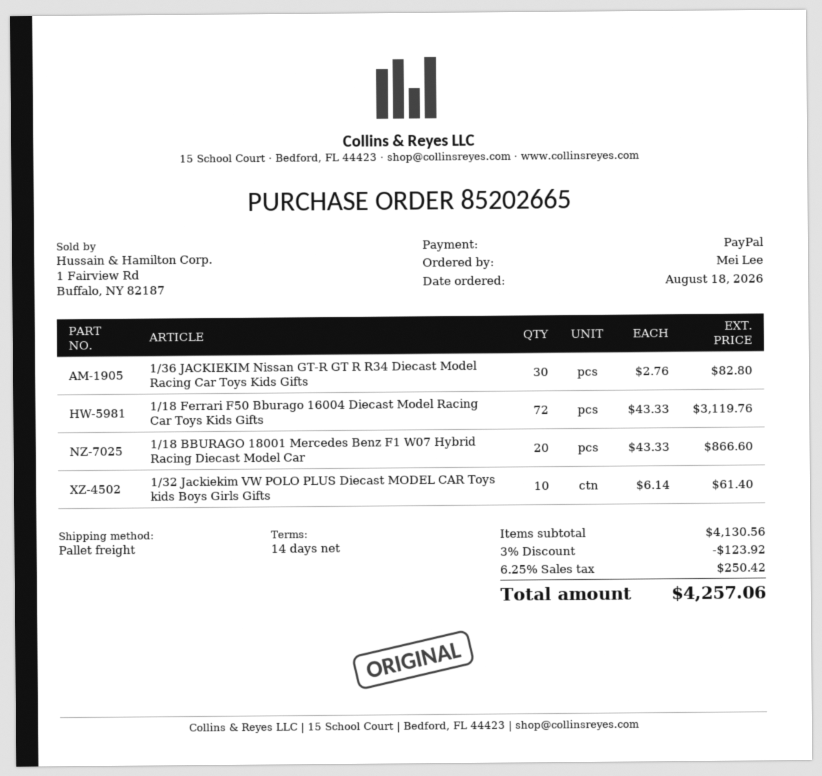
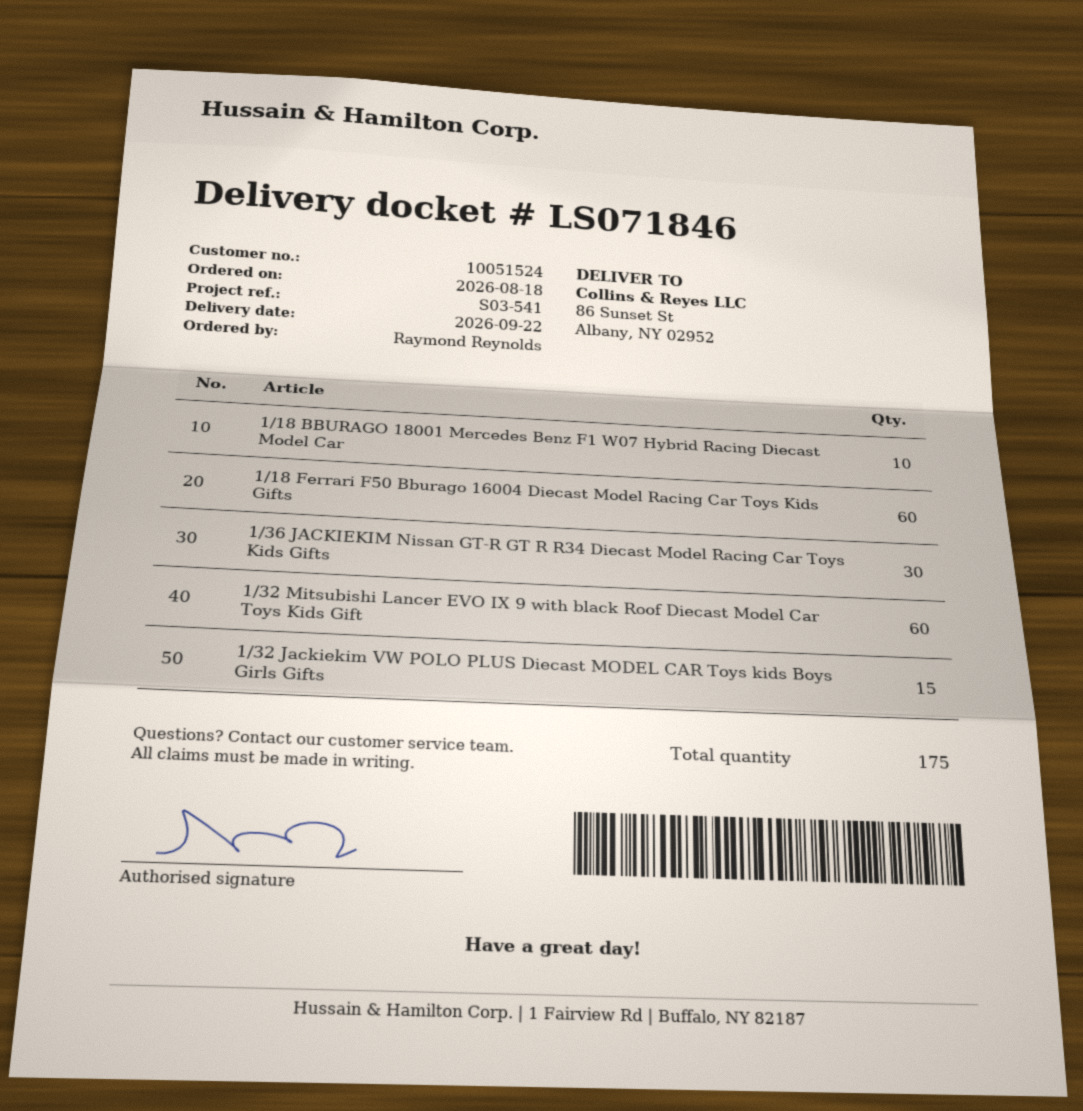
ordered by: Mei Lee -> Raymond Reynolds
1/18 Ferrari F50 Bburago 16004 Diecast Model Racing Car Toys Kids Gifts: 72 -> 60
1/18 BBURAGO 18001 Mercedes Benz F1 W07 Hybrid Racing Diecast Model Car: 20 -> 10
1/32 Jackiekim VW POLO PLUS Diecast MODEL CAR Toys kids Boys Girls Gifts: 10 -> 15
1/32 Mitsubishi Lancer EVO IX 9 with black Roof Diecast Model Car Toys Kids Gift: none -> 60

